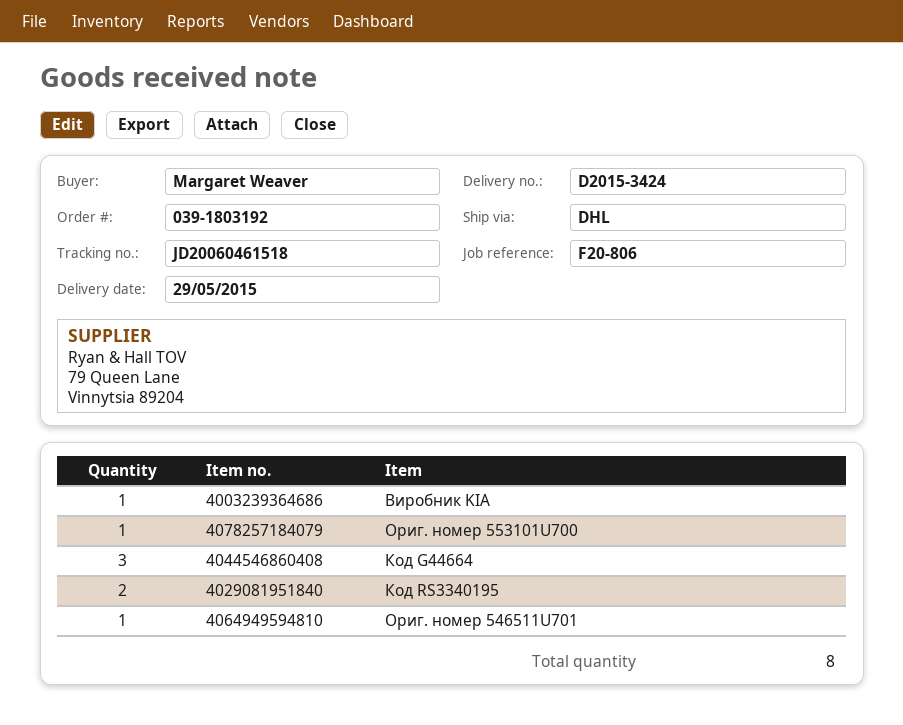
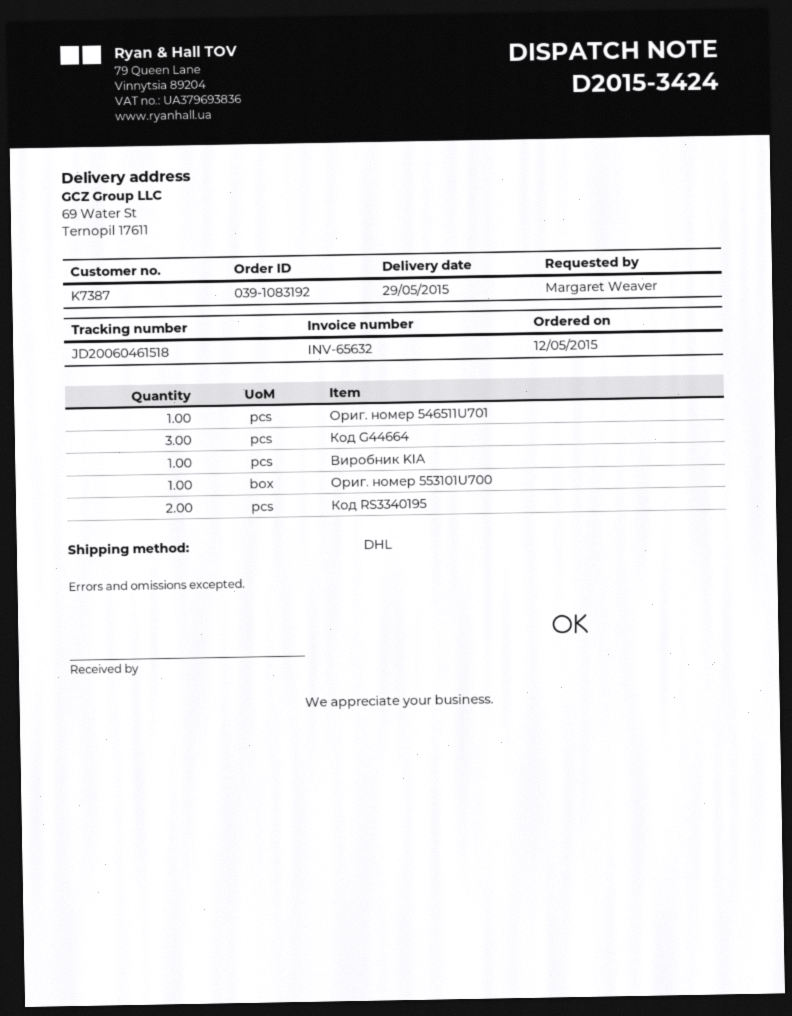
order number: 039-1803192 -> 039-1083192

